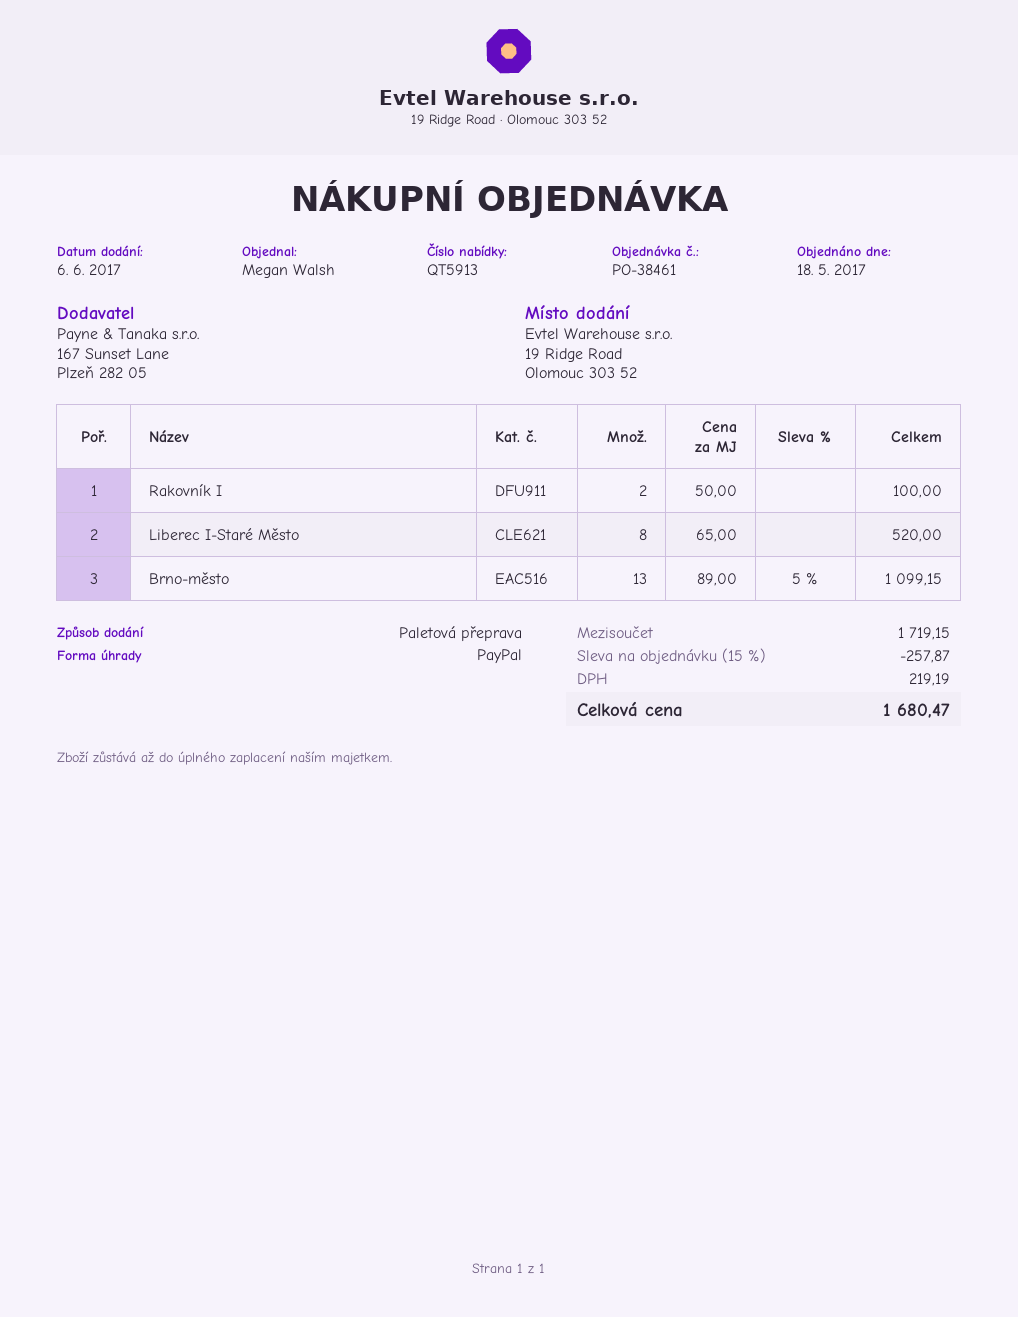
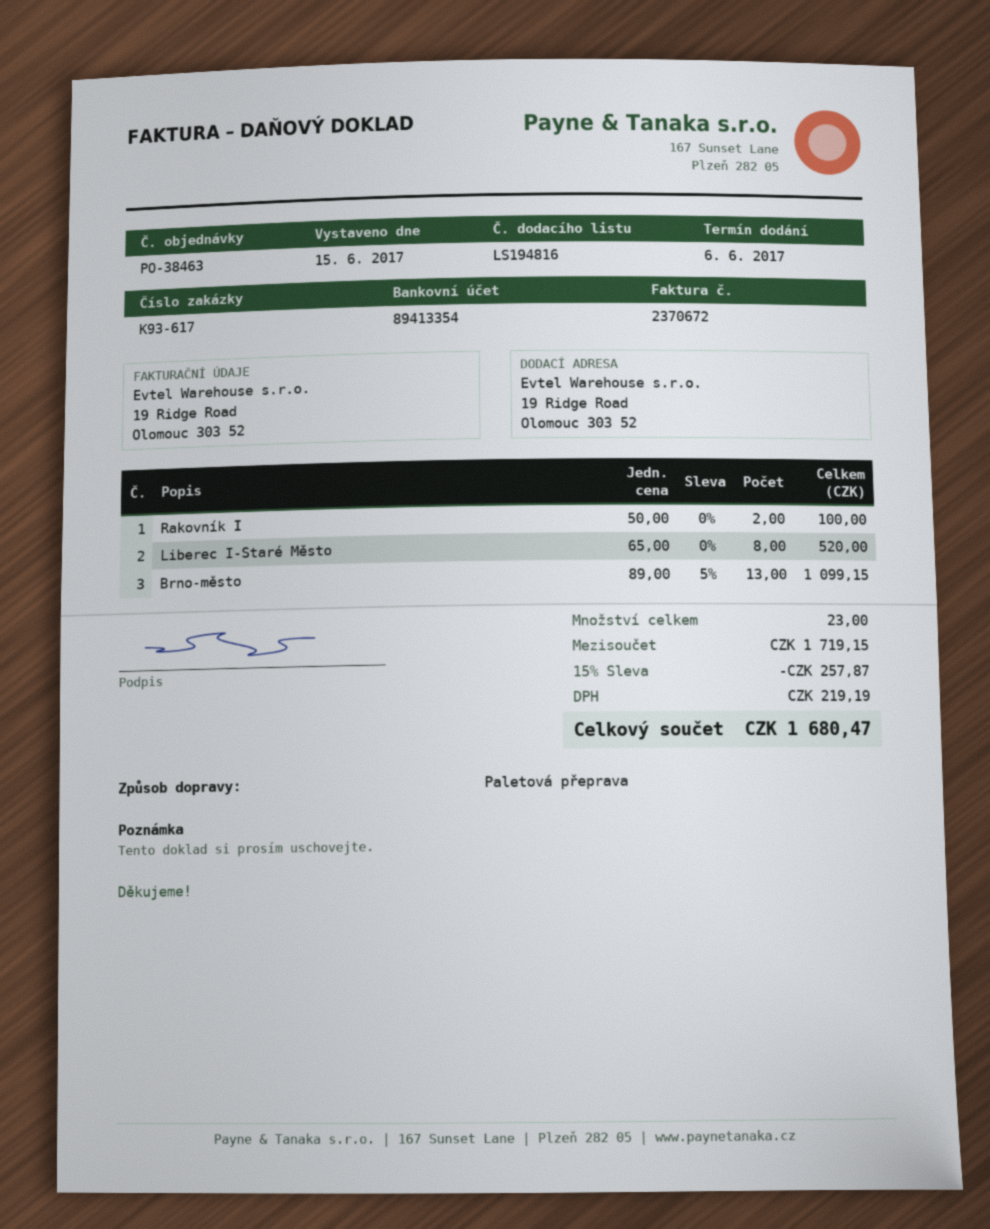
order number: PO-38461 -> PO-38463

